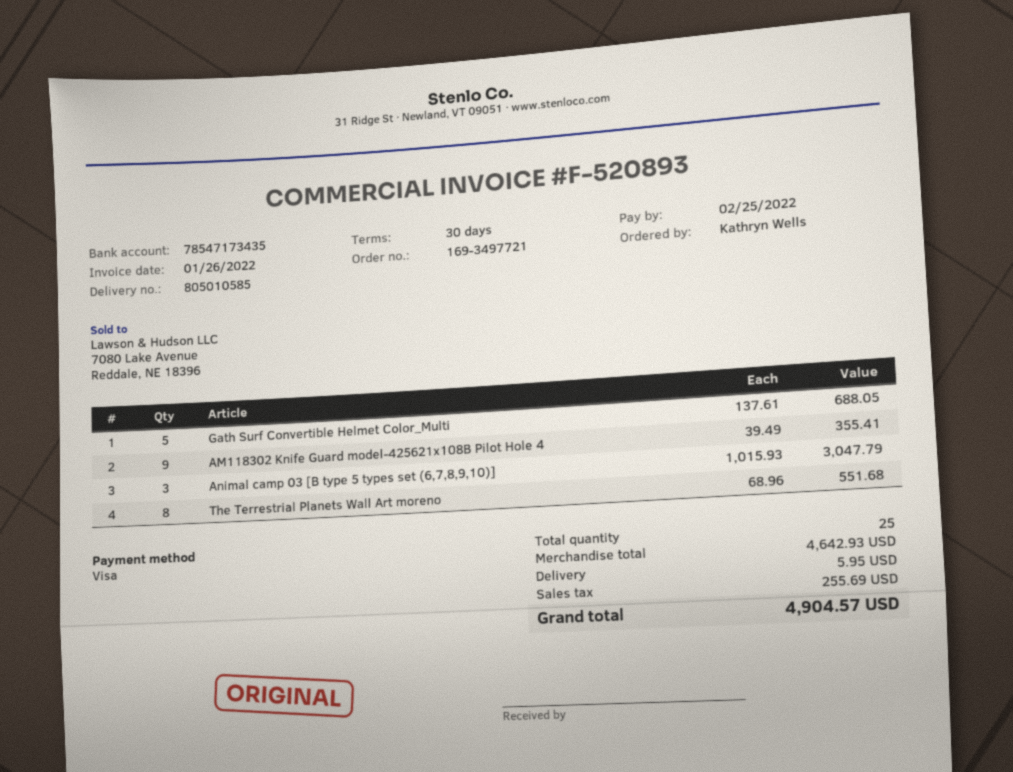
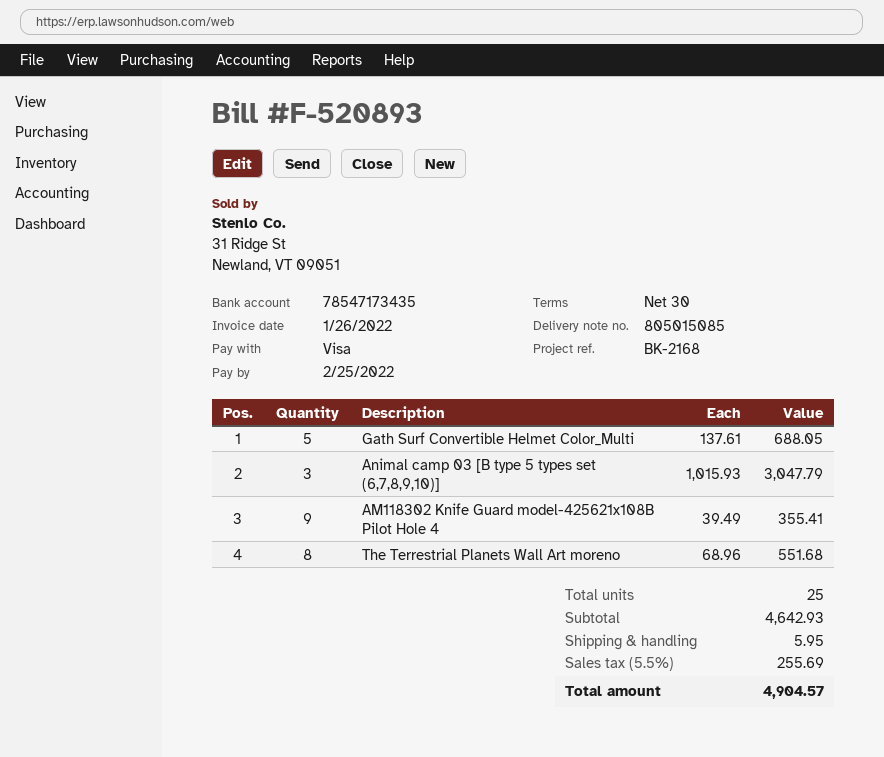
delivery note number: 805010585 -> 805015085

